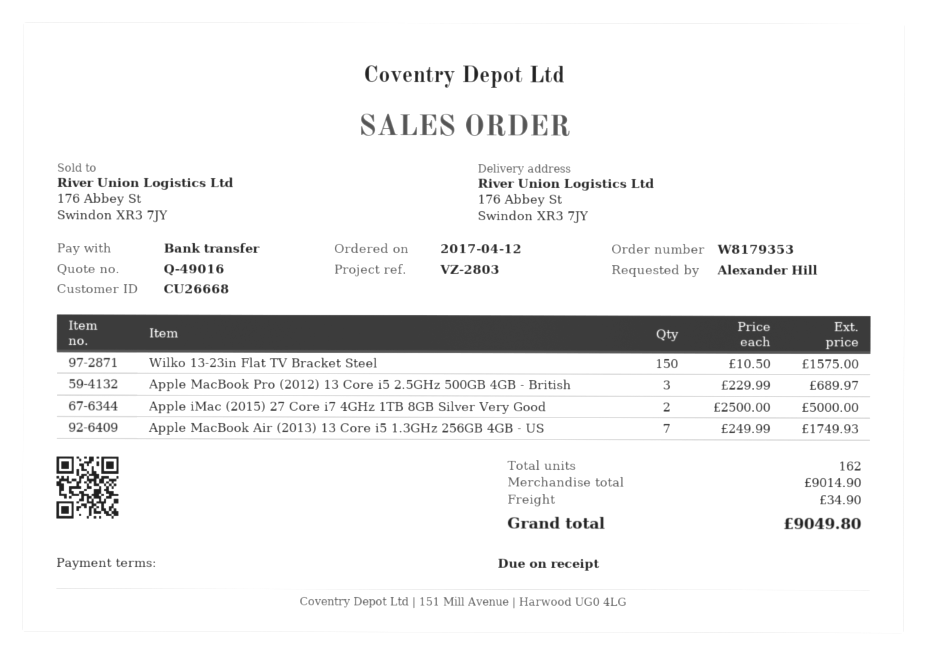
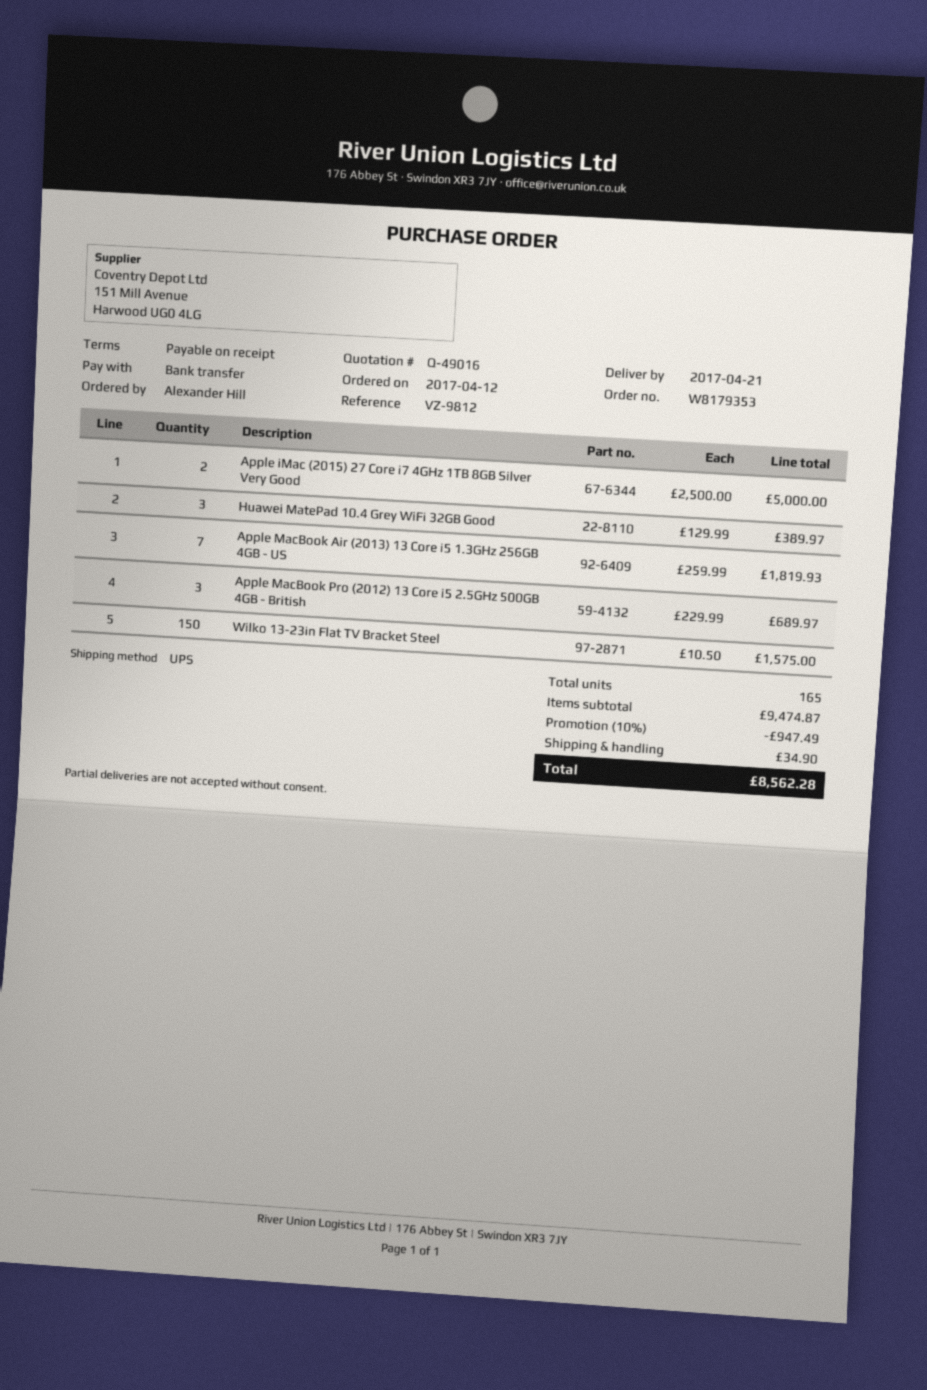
reference: VZ-2803 -> VZ-9812
Apple MacBook Air (2013) 13 Core i5 1.3GHz 256GB 4GB - US: 7 x 249.99 = 1749.93 -> 7 x 259.99 = 1819.93
Huawei MatePad 10.4 Grey WiFi 32GB Good: none -> 3 x 129.99 = 389.97
total quantity: 162 -> 165
subtotal: 9014.90 -> 9474.87
discount: none -> 10% = 947.49
total: 9049.80 -> 8562.28

